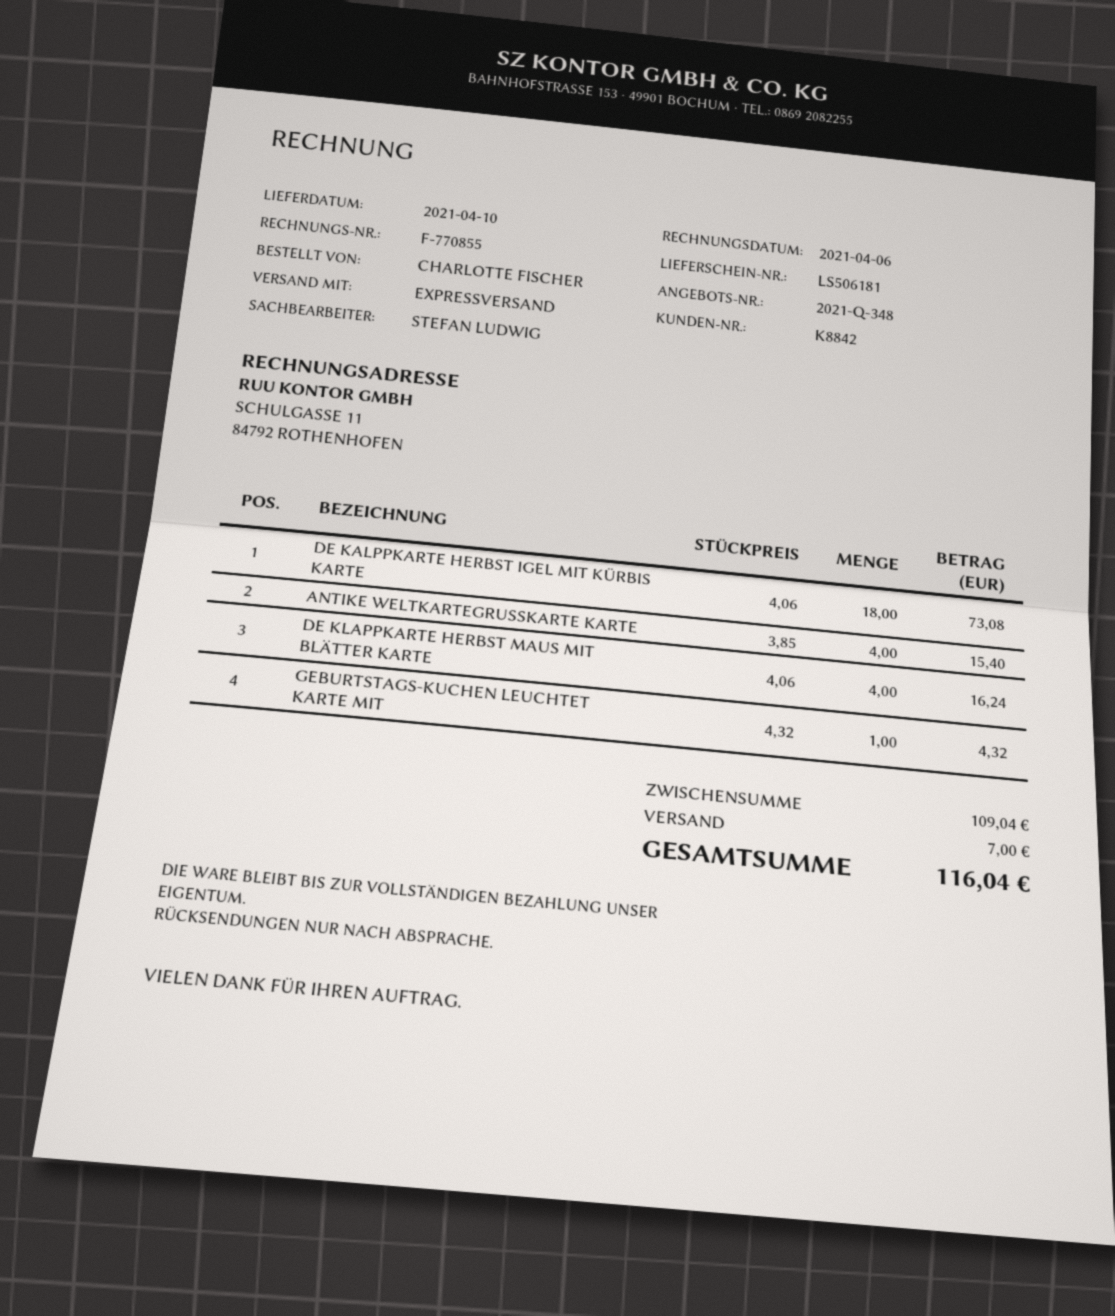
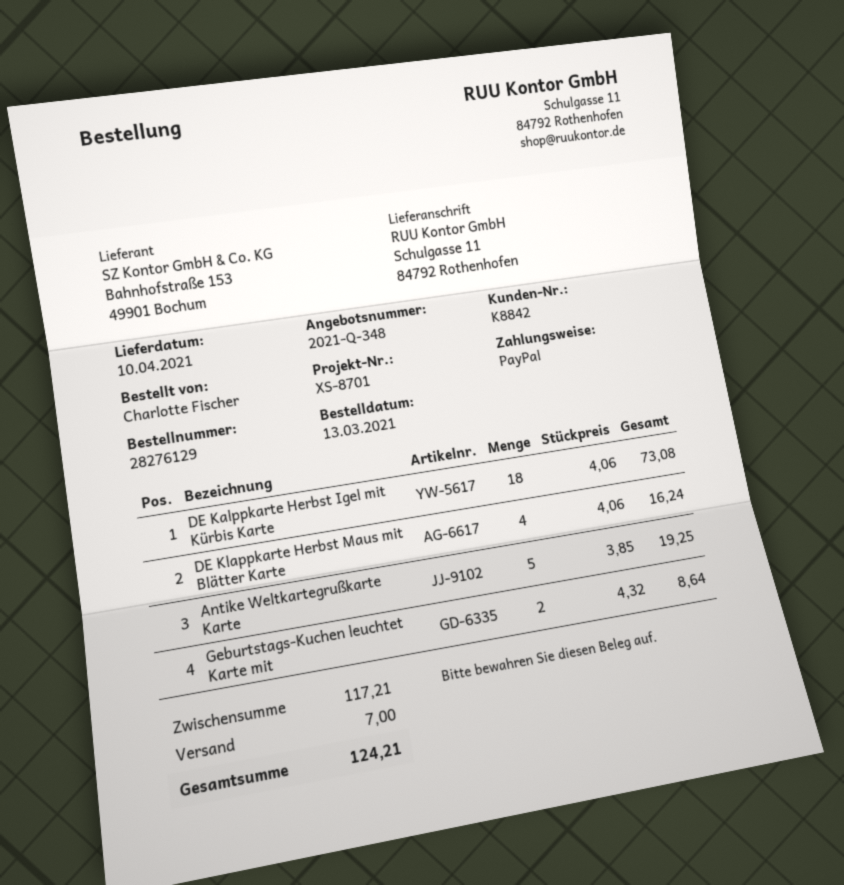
ANTIKE WELTKARTEGRUSSKARTE KARTE: 4 x 3.85 = 15.40 -> 5 x 3.85 = 19.25
GEBURTSTAGS-KUCHEN LEUCHTET KARTE MIT: 1 x 4.32 = 4.32 -> 2 x 4.32 = 8.64
subtotal: 109.04 -> 117.21
total: 116.04 -> 124.21

